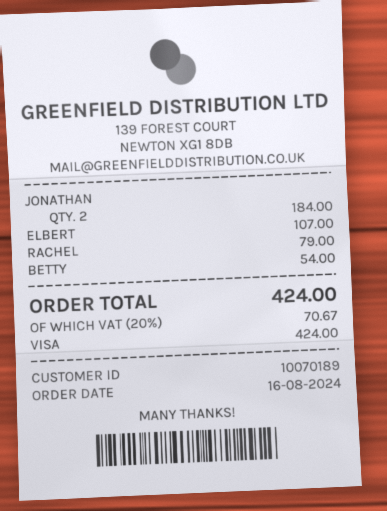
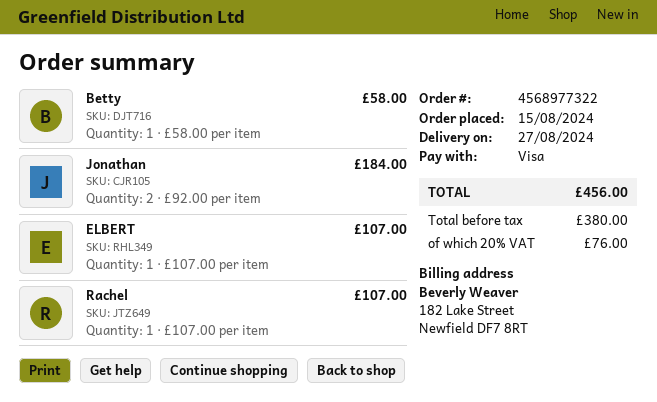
order date: 2024-08-16 -> 2024-08-15
RACHEL: 1 for 79.00 -> 1 for 107.00
BETTY: 1 for 54.00 -> 1 for 58.00
tax: 20% = 70.67 -> 20% = 76.00
total: 424.00 -> 456.00

